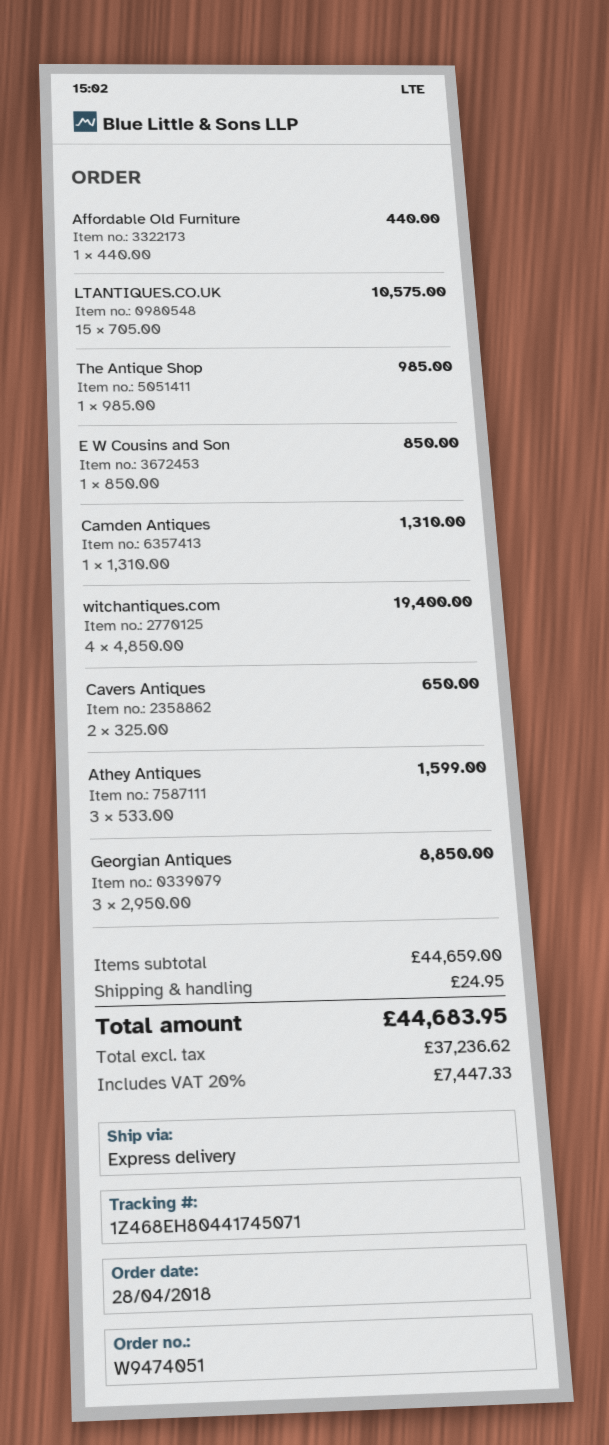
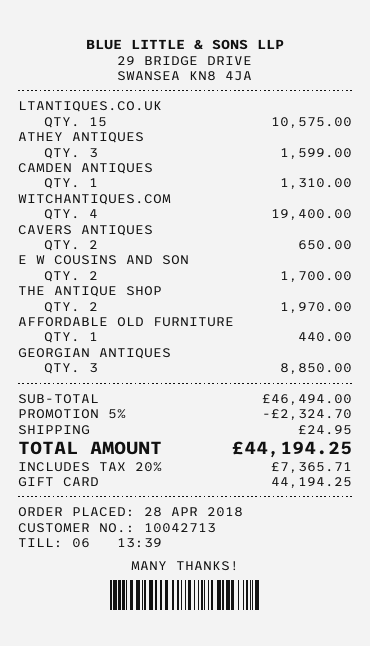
The Antique Shop: 1 for 985.00 -> 2 for 1970.00
E W Cousins and Son: 1 for 850.00 -> 2 for 1700.00
subtotal: 44659.00 -> 46494.00
discount: none -> 5% = 2324.70
tax: 20% = 7447.33 -> 20% = 7365.71
total: 44683.95 -> 44194.25

